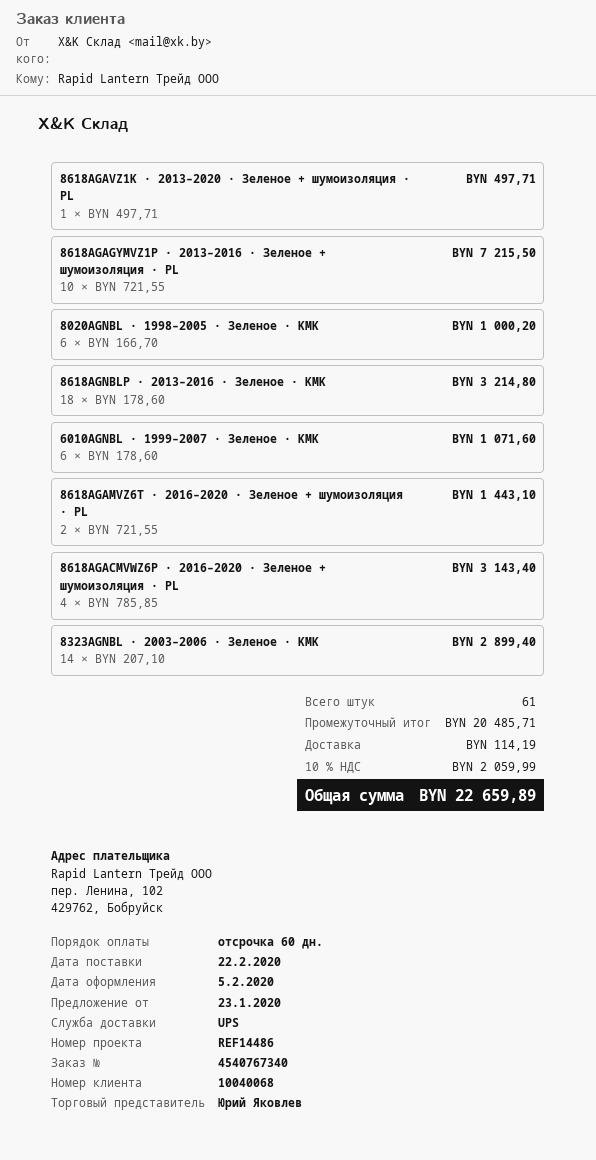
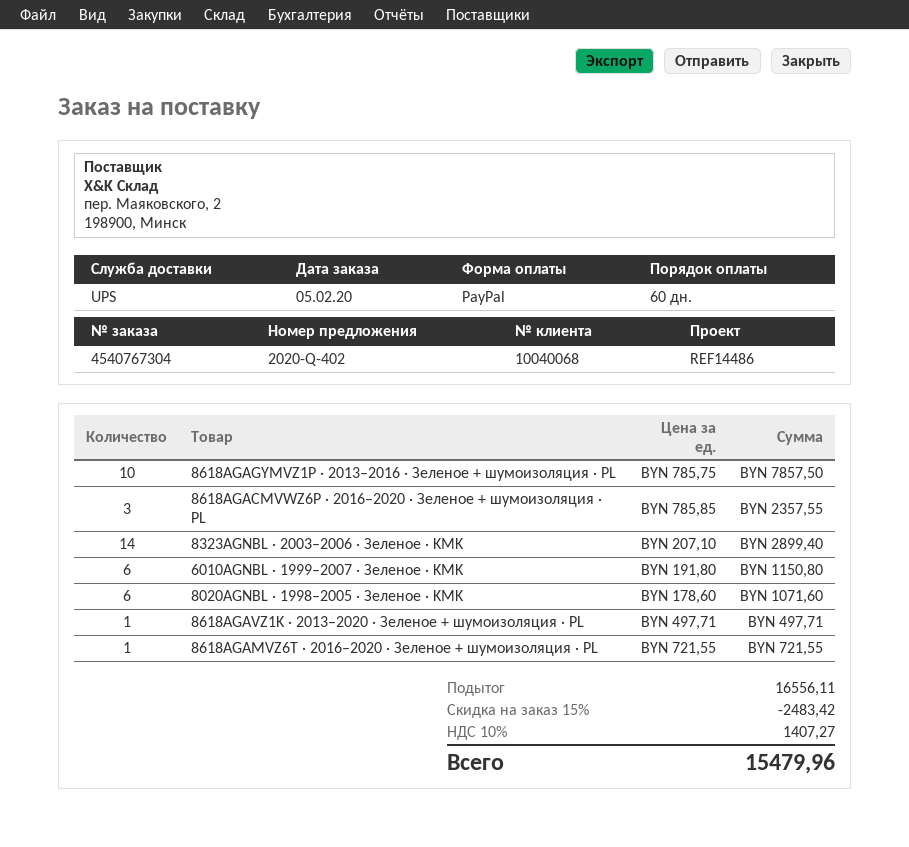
order number: 4540767340 -> 4540767304
8618AGAGYMVZ1P · 2013–2016 · Зеленое + шумоизоляция · PL: 10 x 721.55 = 7215.50 -> 10 x 785.75 = 7857.50
8020AGNBL · 1998–2005 · Зеленое · KMK: 6 x 166.70 = 1000.20 -> 6 x 178.60 = 1071.60
8618AGNBLP · 2013–2016 · Зеленое · KMK: 18 x 178.60 = 3214.80 -> none
6010AGNBL · 1999–2007 · Зеленое · KMK: 6 x 178.60 = 1071.60 -> 6 x 191.80 = 1150.80
8618AGAMVZ6T · 2016–2020 · Зеленое + шумоизоляция · PL: 2 x 721.55 = 1443.10 -> 1 x 721.55 = 721.55
8618AGACMVWZ6P · 2016–2020 · Зеленое + шумоизоляция · PL: 4 x 785.85 = 3143.40 -> 3 x 785.85 = 2357.55
subtotal: 20485.71 -> 16556.11
discount: none -> 15% = 2483.42
shipping: 114.19 -> none
tax: 10% = 2059.99 -> 10% = 1407.27
total: 22659.89 -> 15479.96

